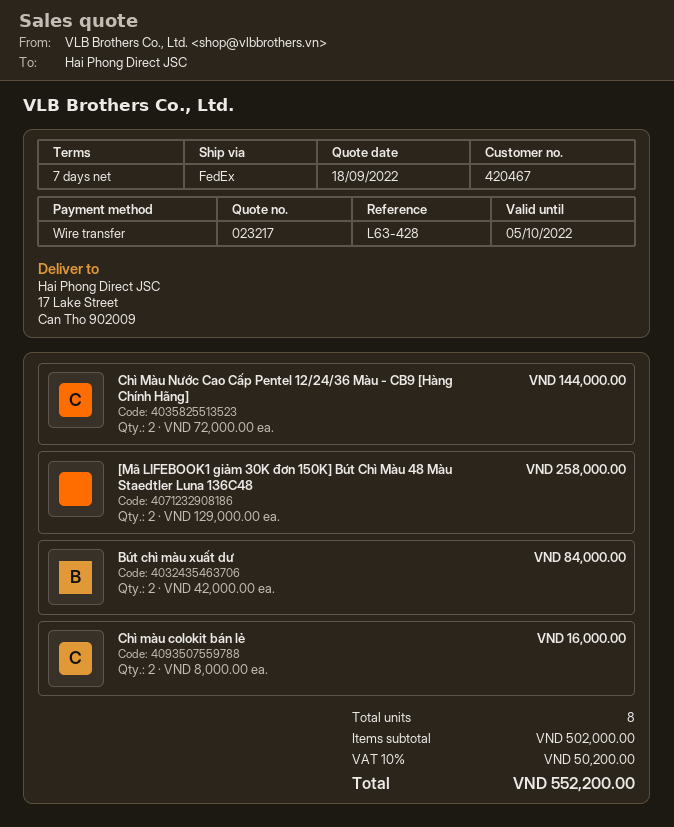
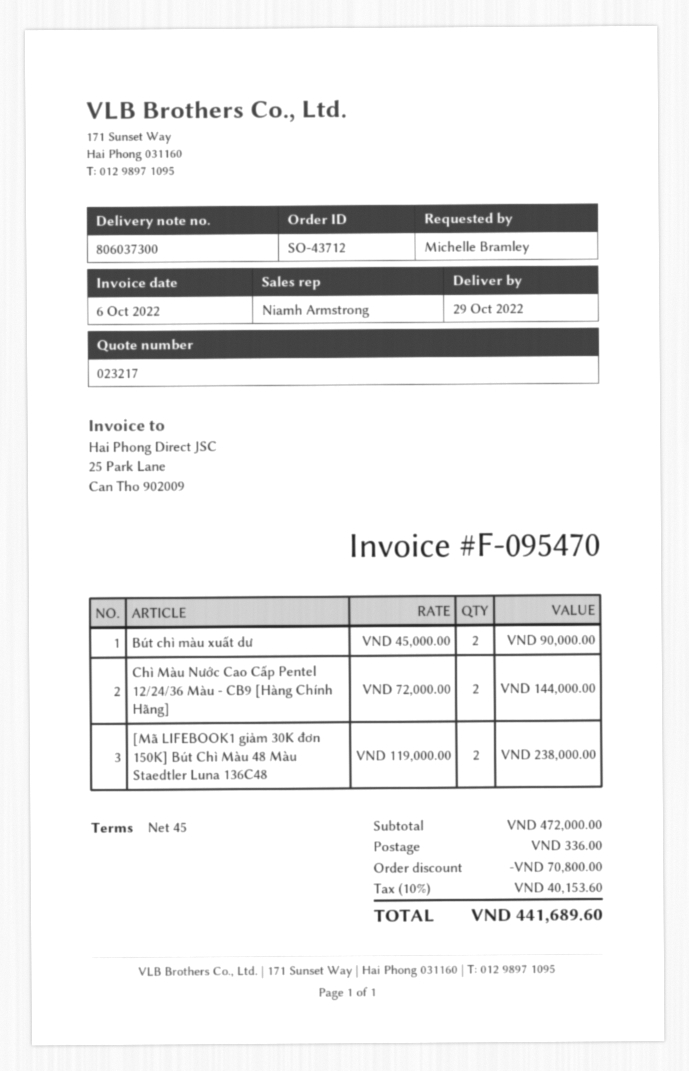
payment terms: 7 days -> 45 days
[Mã LIFEBOOK1 giảm 30K đơn 150K] Bút Chì Màu 48 Màu Staedtler Luna 136C48: 2 x 129000.00 = 258000.00 -> 2 x 119000.00 = 238000.00
Bút chì màu xuất dư: 2 x 42000.00 = 84000.00 -> 2 x 45000.00 = 90000.00
Chì màu colokit bán lẻ: 2 x 8000.00 = 16000.00 -> none
subtotal: 502000.00 -> 472000.00
discount: none -> 70800.00
shipping: none -> 336.00
tax: 10% = 50200.00 -> 10% = 40153.60
total: 552200.00 -> 441689.60

